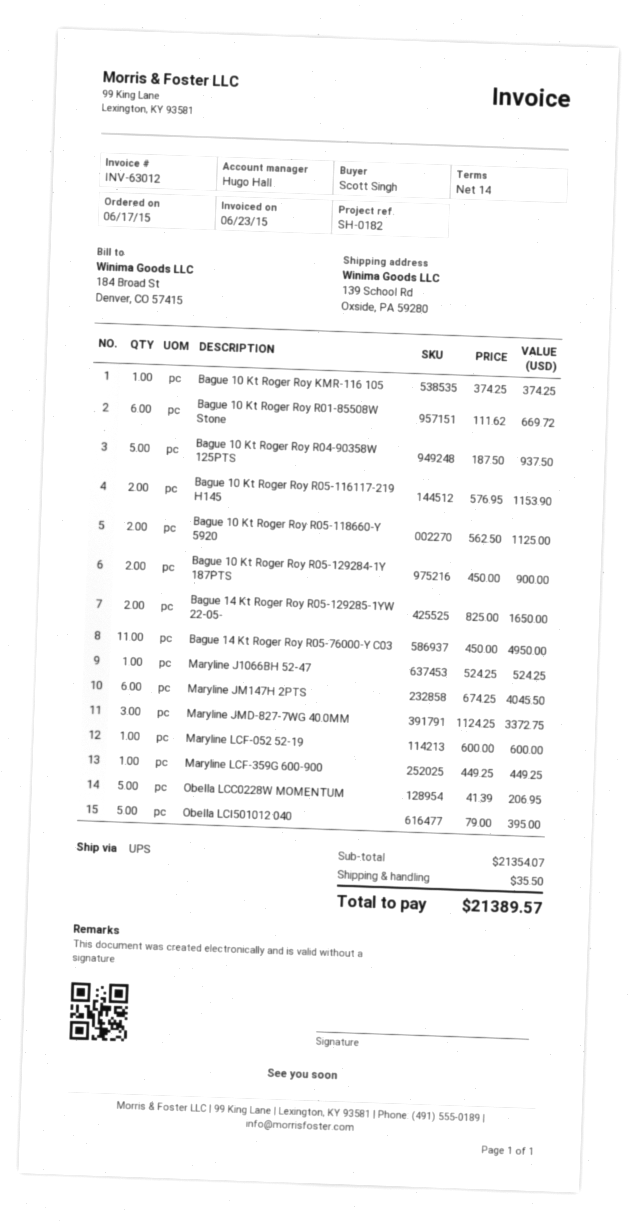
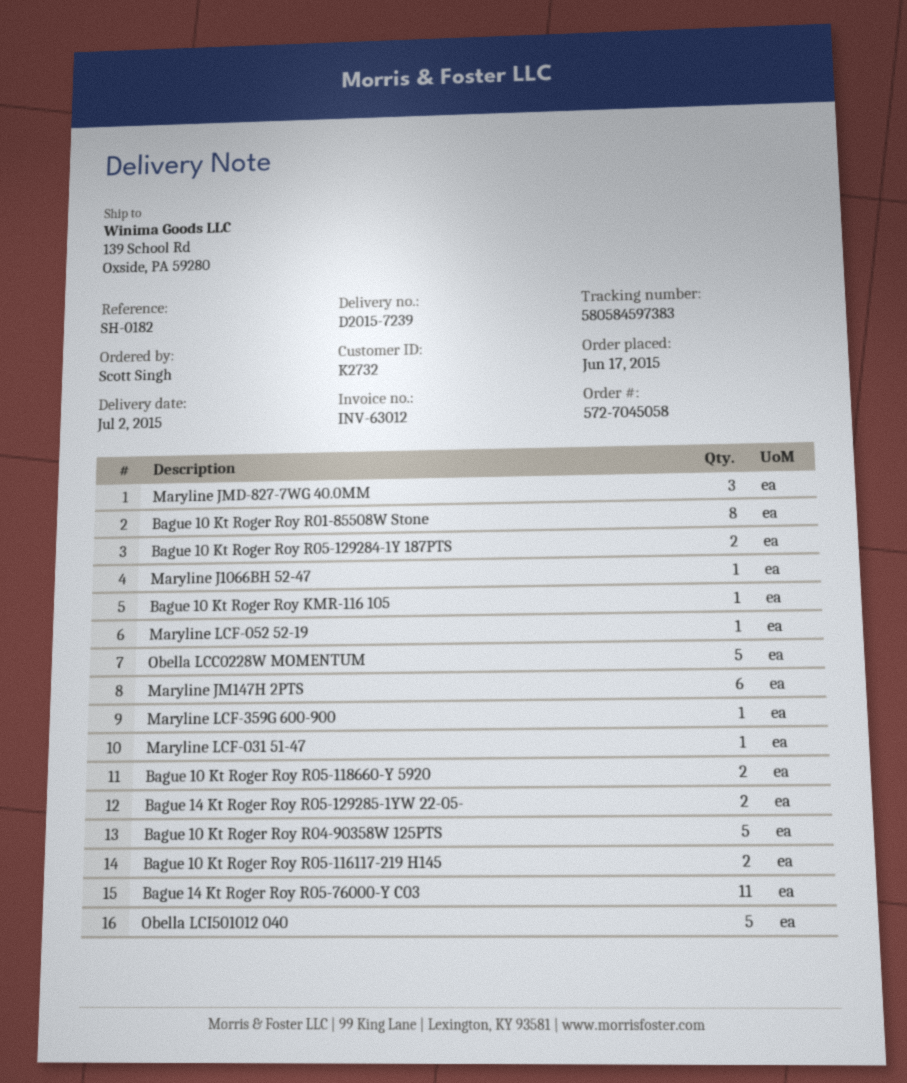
Bague 10 Kt Roger Roy R01-85508W Stone: 6 -> 8
Maryline LCF-031 51-47: none -> 1

